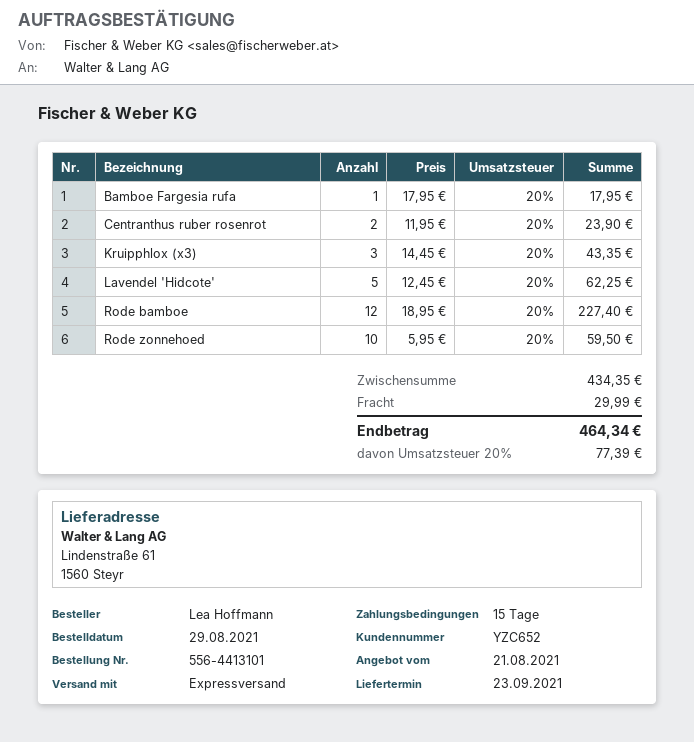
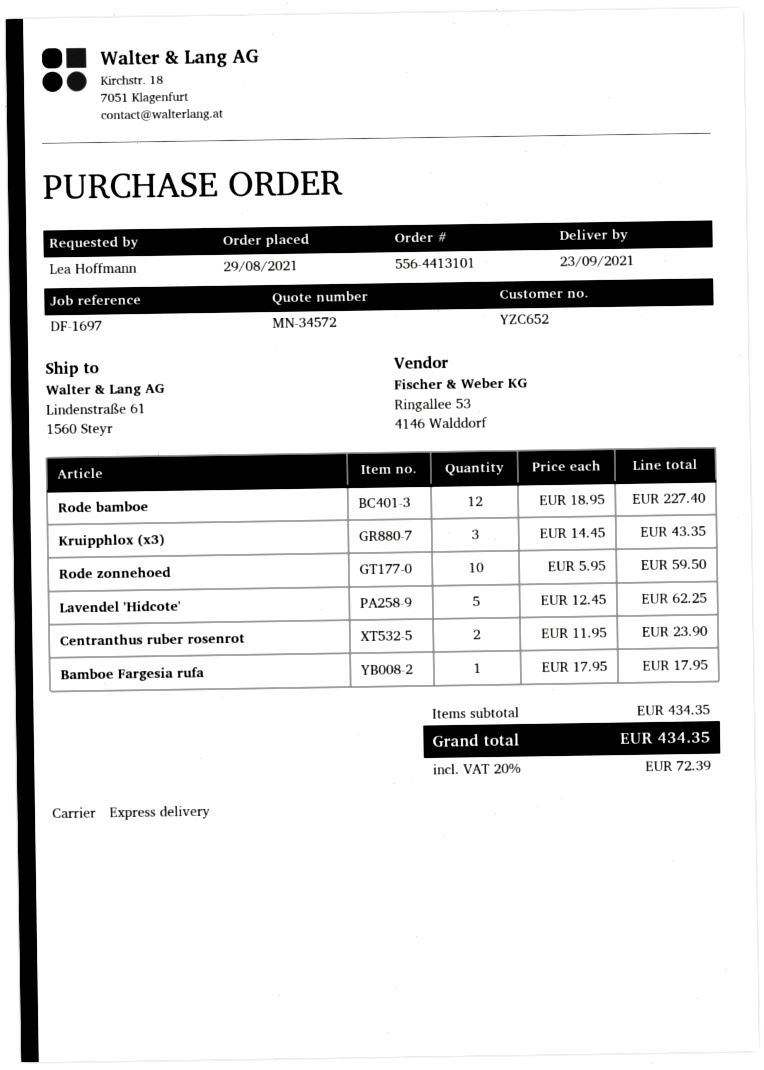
shipping: 29.99 -> none
tax: 20% = 77.39 -> 20% = 72.39
total: 464.34 -> 434.35

